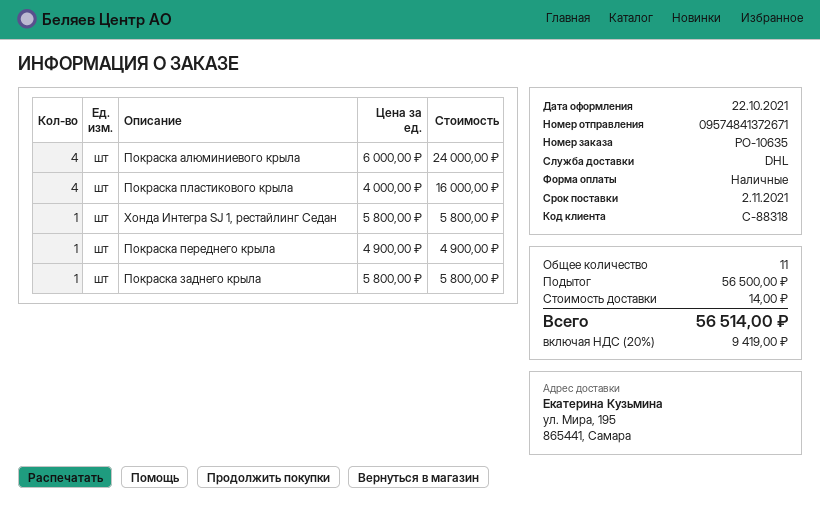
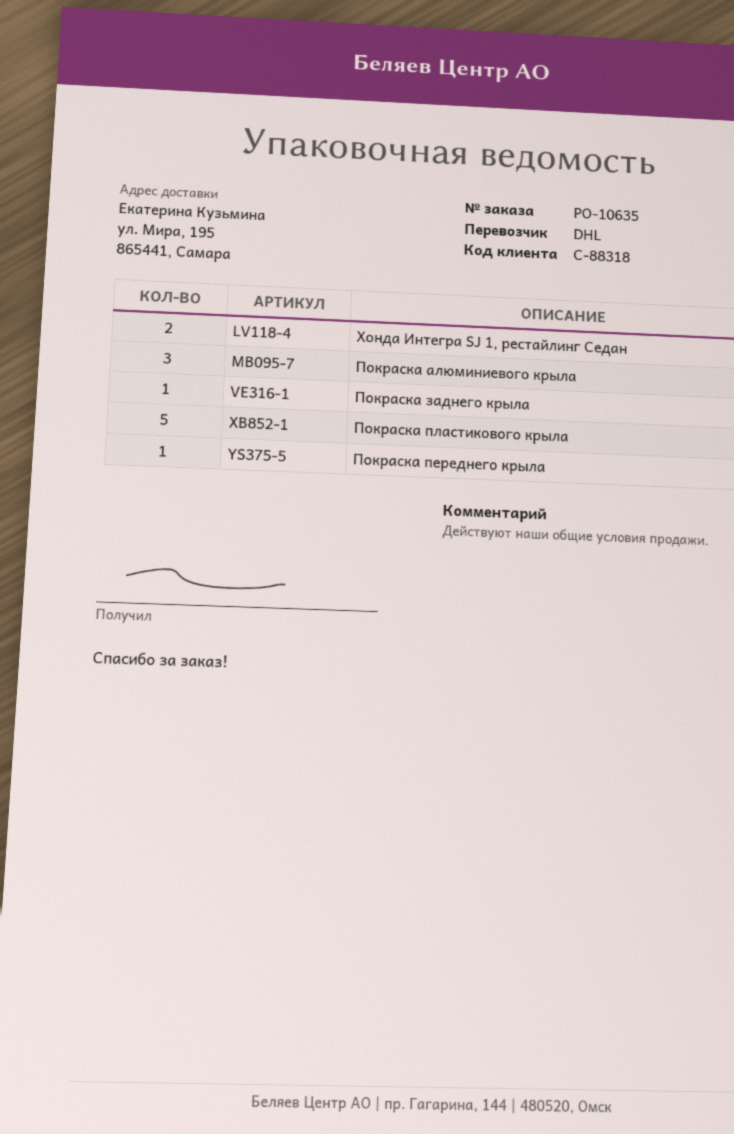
Покраска алюминиевого крыла: 4 -> 3
Покраска пластикового крыла: 4 -> 5
Хонда Интегра SJ 1, рестайлинг Седан: 1 -> 2

